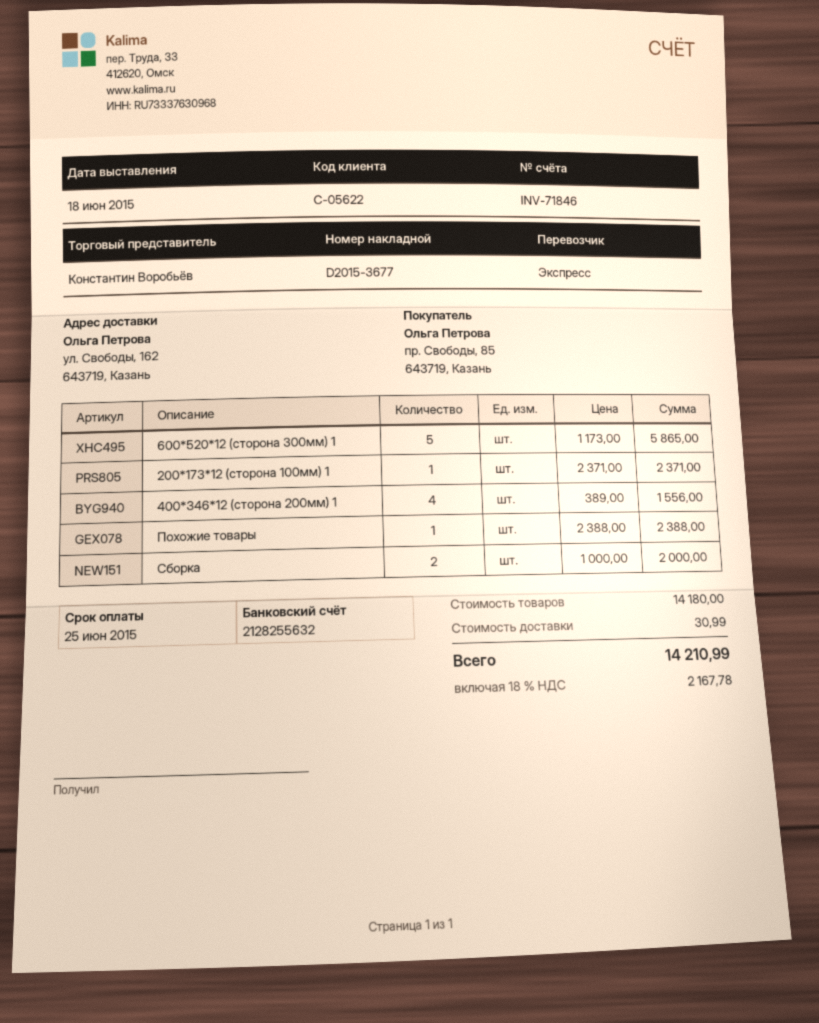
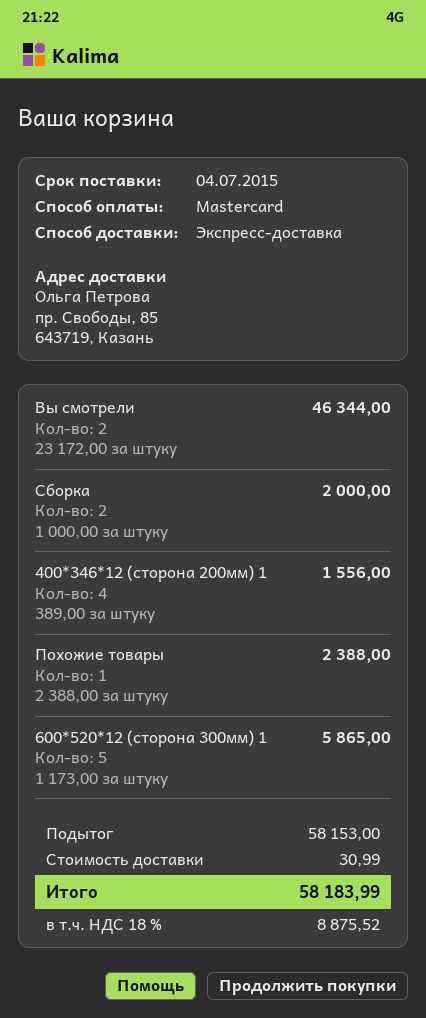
ship to: ул. Свободы, 162, 643719, Казань -> пр. Свободы, 85, 643719, Казань
200*173*12 (сторона 100мм) 1: 1 x 2371.00 = 2371.00 -> none
Вы смотрели: none -> 2 x 23172.00 = 46344.00
subtotal: 14180.00 -> 58153.00
tax: 18% = 2167.78 -> 18% = 8875.52
total: 14210.99 -> 58183.99

